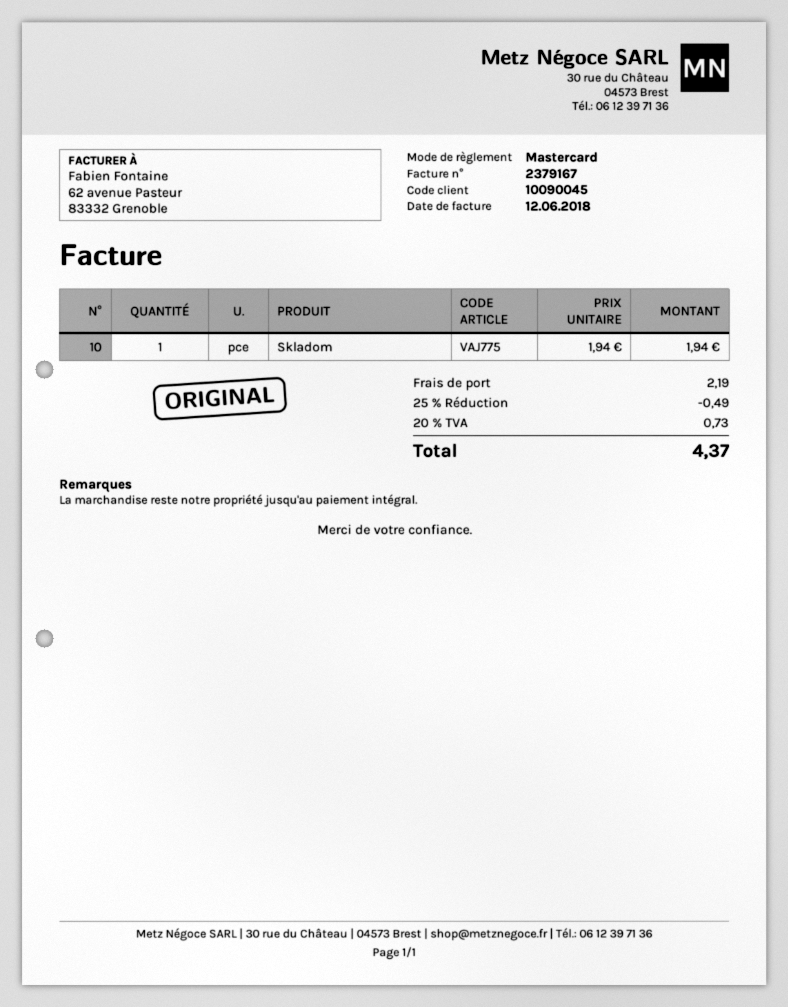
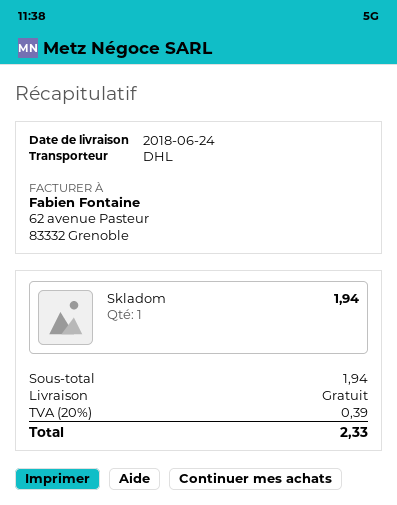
discount: 25% = 0.49 -> none
shipping: 2.19 -> 0.00
tax: 20% = 0.73 -> 20% = 0.39
total: 4.37 -> 2.33

